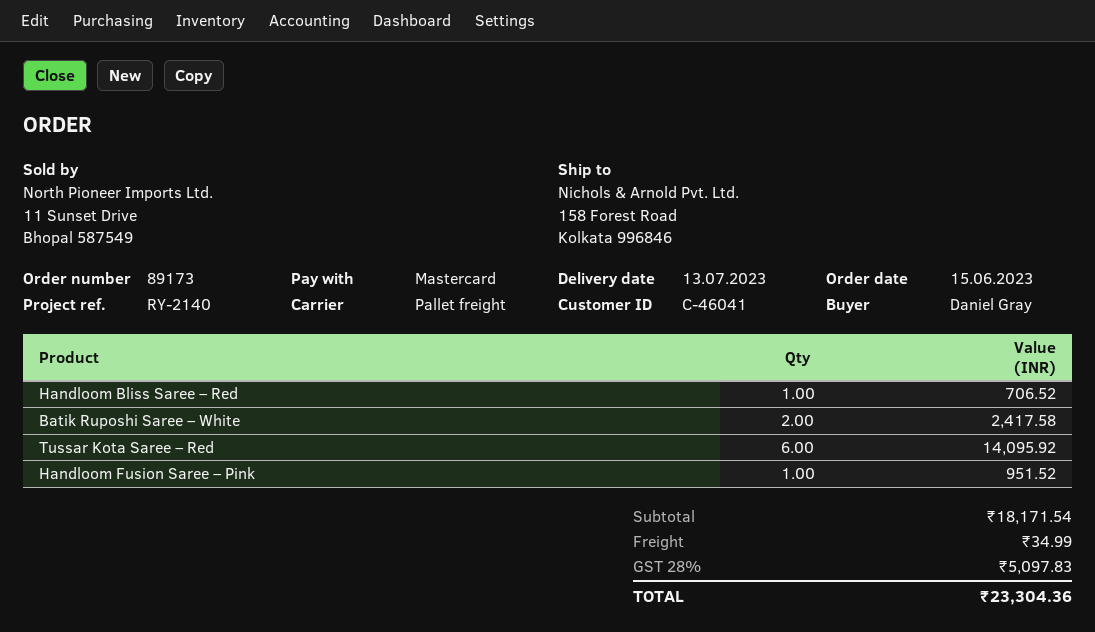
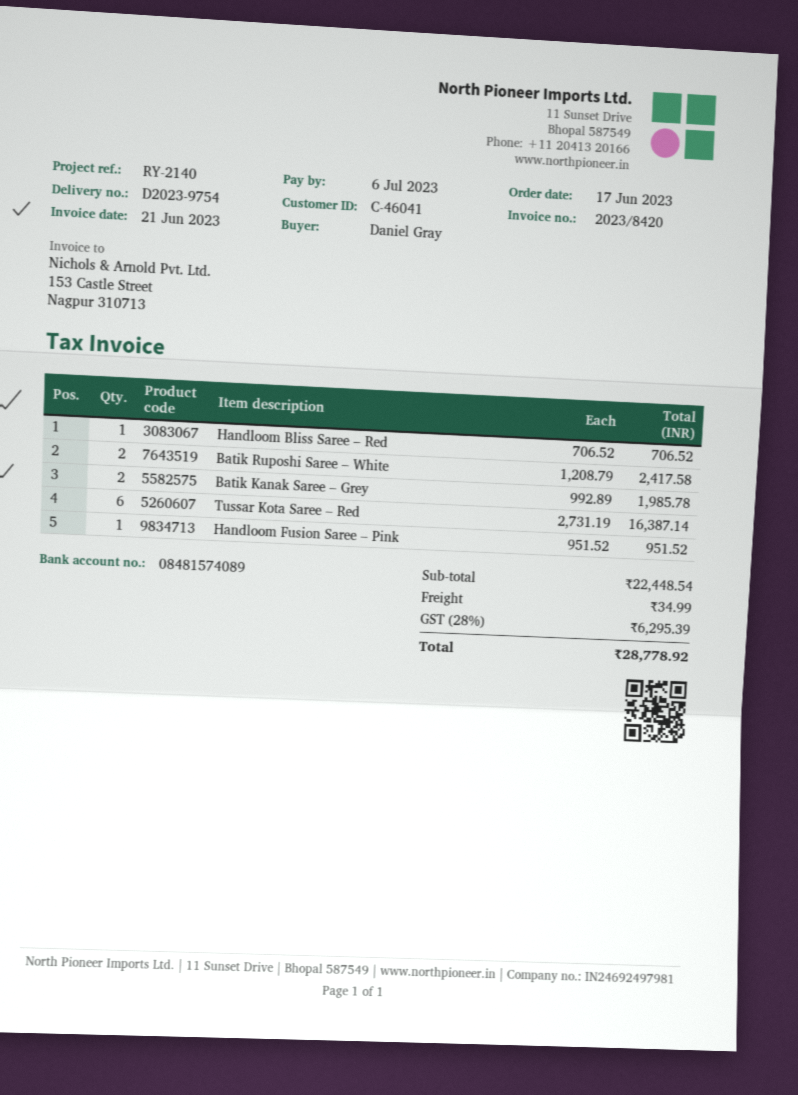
order date: 2023-06-15 -> 2023-06-17
Tussar Kota Saree – Red: 6 for 14095.92 -> 6 for 16387.14
Batik Kanak Saree – Grey: none -> 2 for 1985.78
subtotal: 18171.54 -> 22448.54
tax: 28% = 5097.83 -> 28% = 6295.39
total: 23304.36 -> 28778.92

